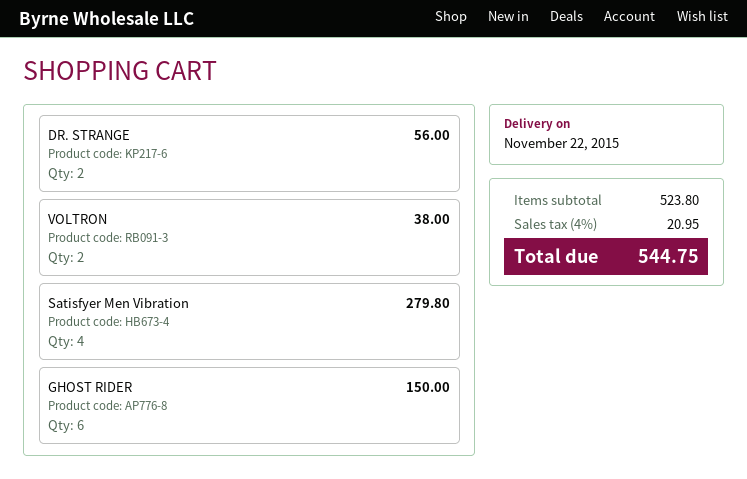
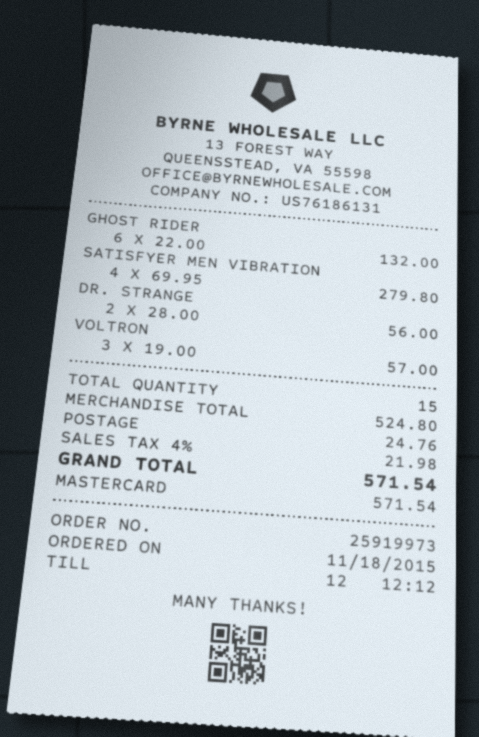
VOLTRON: 2 for 38.00 -> 3 for 57.00
GHOST RIDER: 6 for 150.00 -> 6 for 132.00
subtotal: 523.80 -> 524.80
shipping: none -> 24.76
tax: 4% = 20.95 -> 4% = 21.98
total: 544.75 -> 571.54

